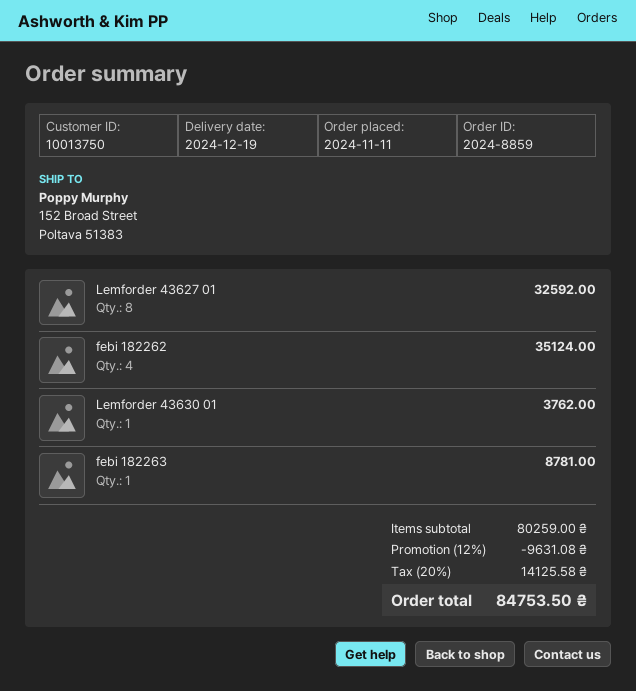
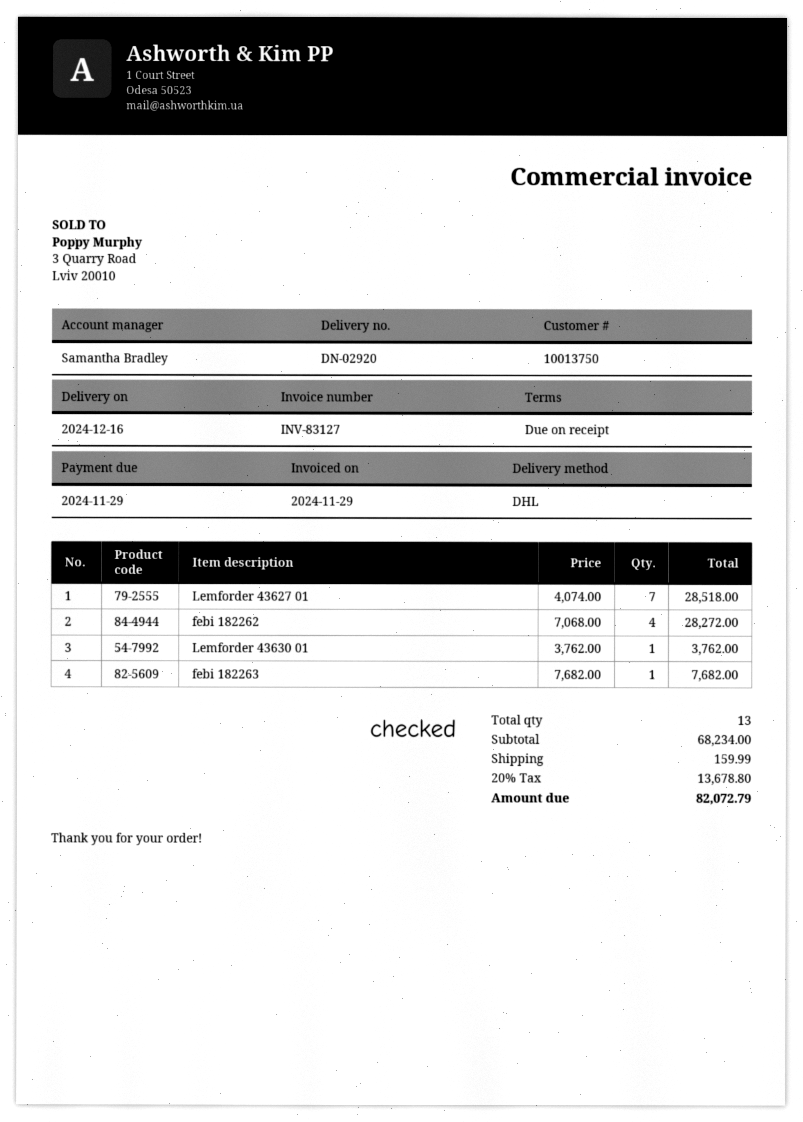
delivery date: 2024-12-19 -> 2024-12-16
Lemforder 43627 01: 8 for 32592.00 -> 7 for 28518.00
febi 182262: 4 for 35124.00 -> 4 for 28272.00
febi 182263: 1 for 8781.00 -> 1 for 7682.00
subtotal: 80259.00 -> 68234.00
discount: 12% = 9631.08 -> none
shipping: none -> 159.99
tax: 20% = 14125.58 -> 20% = 13678.80
total: 84753.50 -> 82072.79

